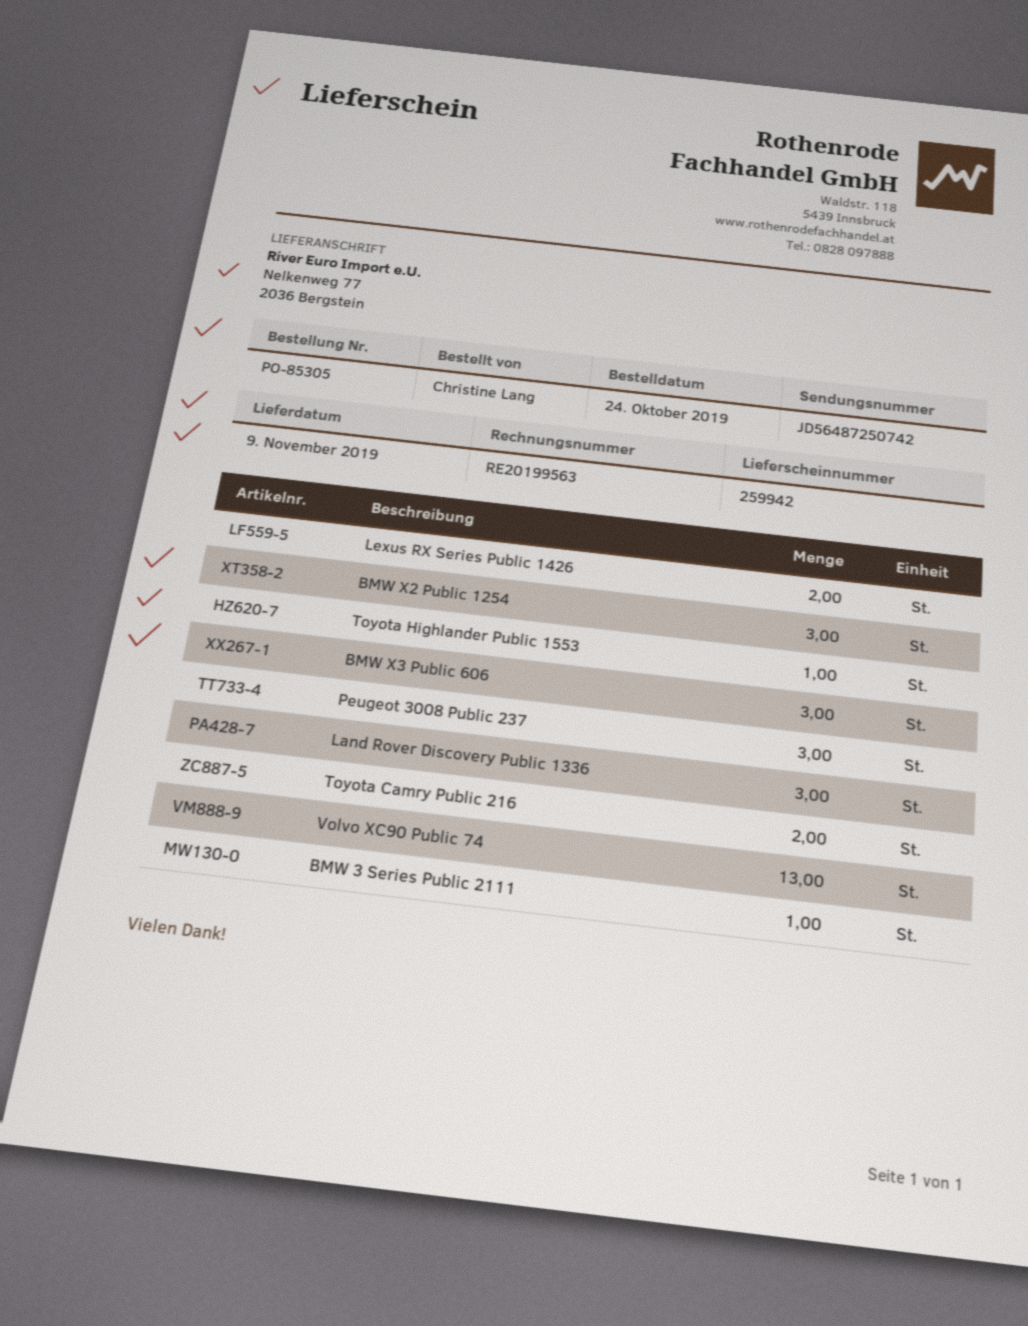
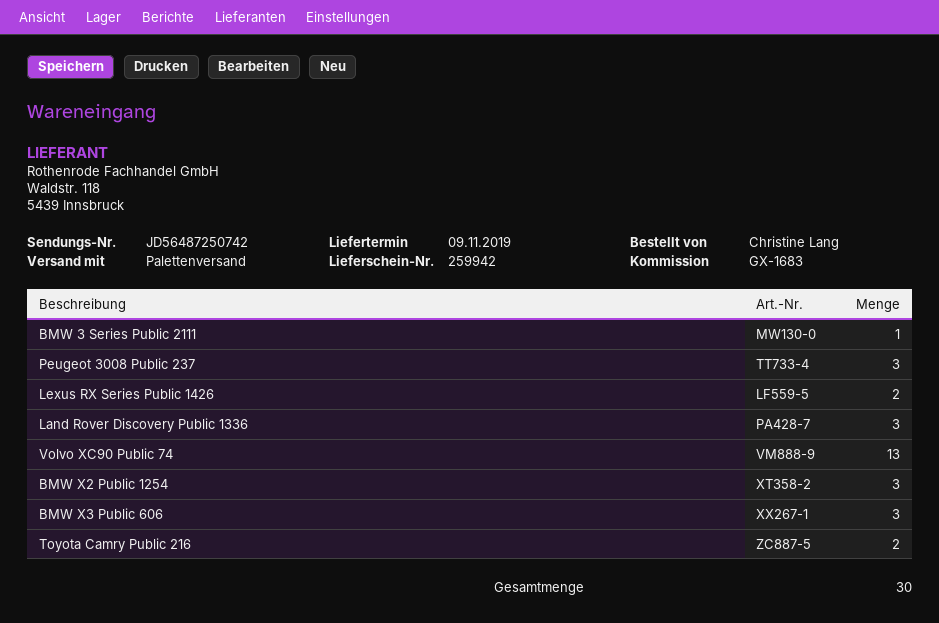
Toyota Highlander Public 1553: 1 -> none

